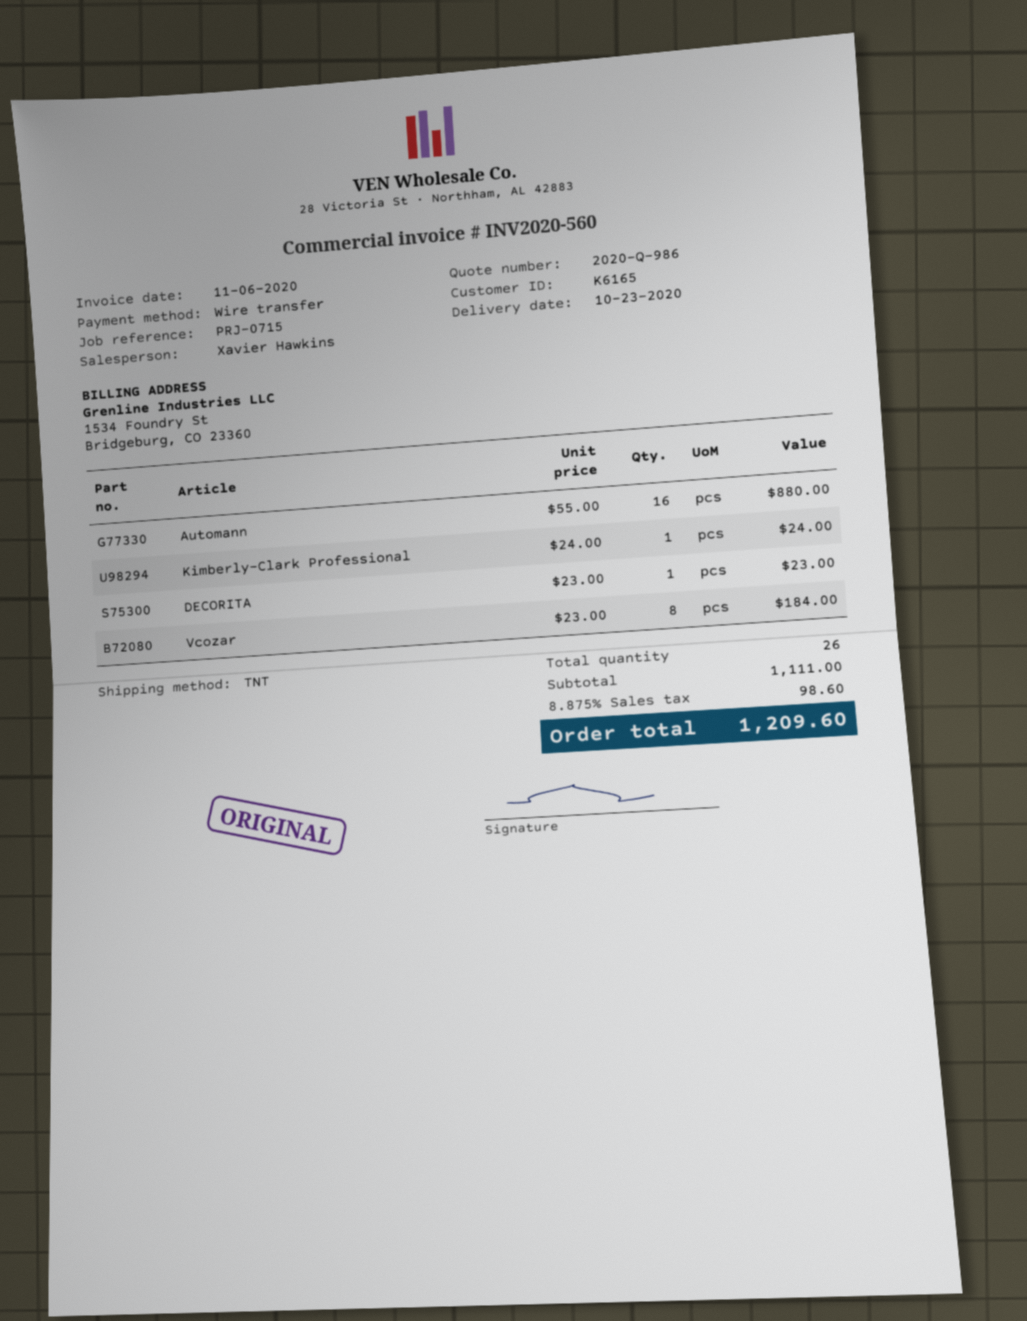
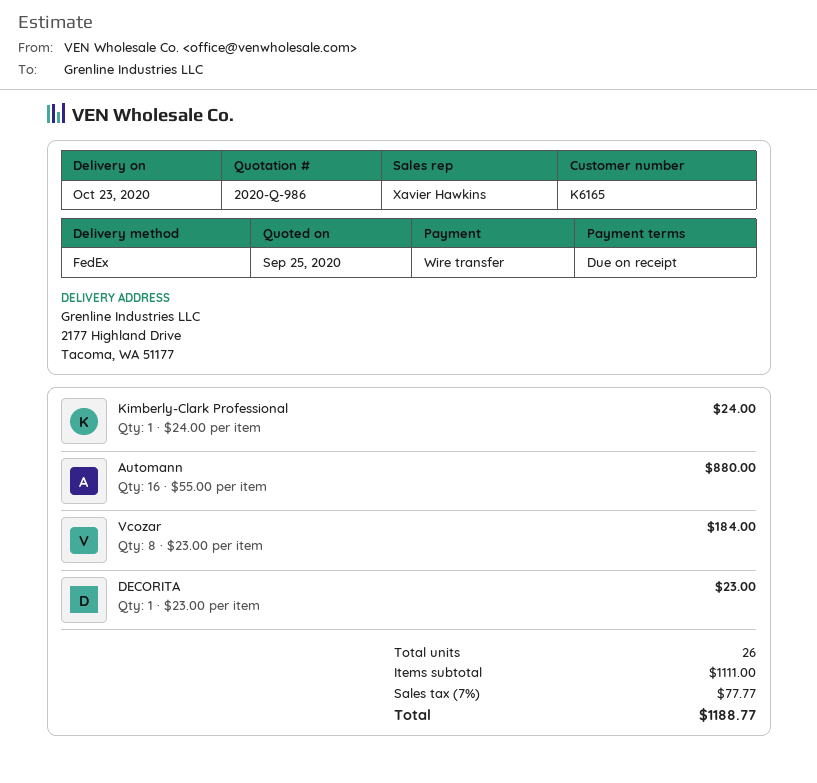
shipping method: TNT -> FedEx
tax: 8.875% = 98.60 -> 7% = 77.77
total: 1209.60 -> 1188.77

